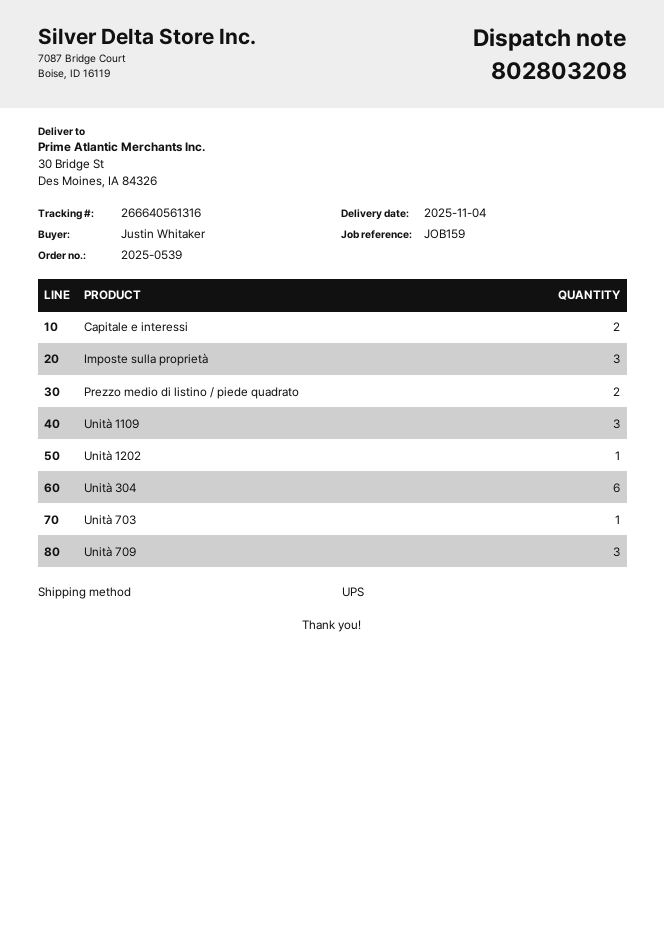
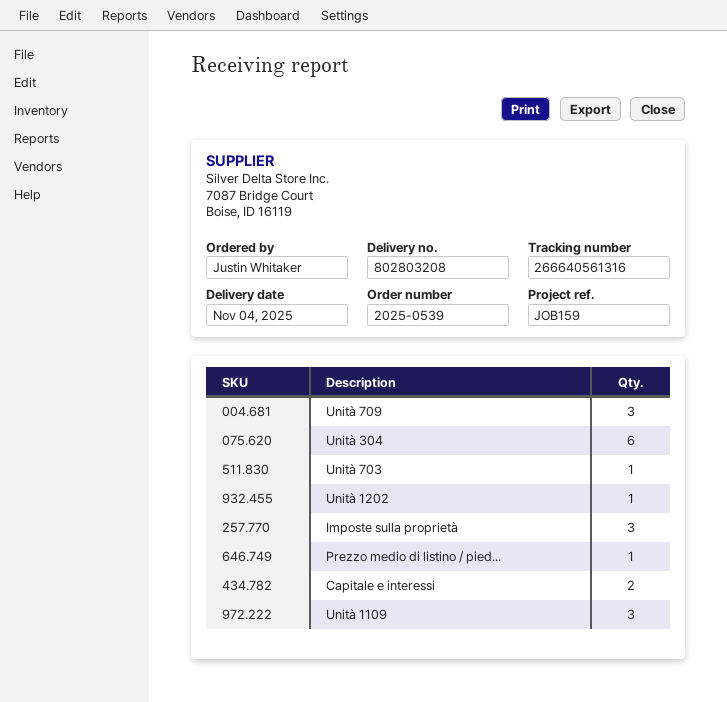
Prezzo medio di listino / piede quadrato: 2 -> 1

